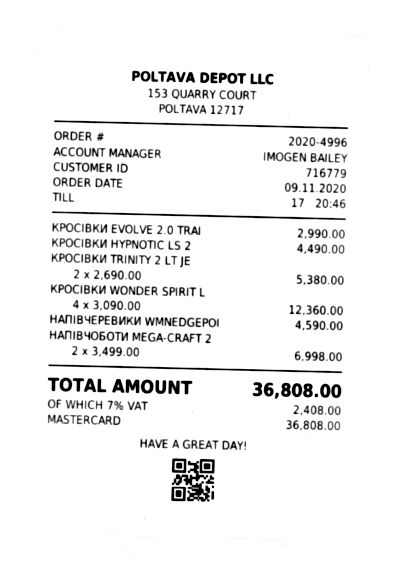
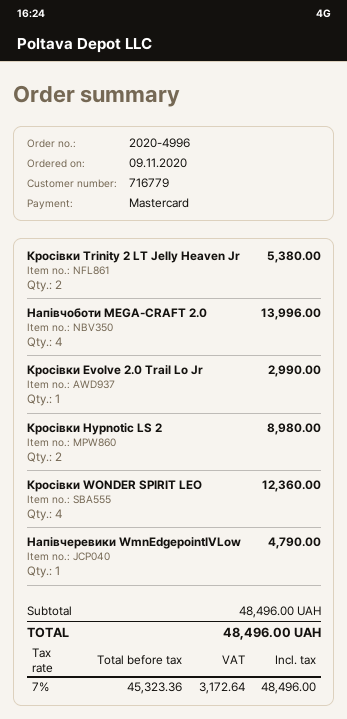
КРОСІВКИ HYPNOTIC LS 2: 1 for 4490.00 -> 2 for 8980.00
НАПІВЧЕРЕВИКИ WMNEDGEPOI: 1 for 4590.00 -> 1 for 4790.00
НАПІВЧОБОТИ MEGA-CRAFT 2: 2 for 6998.00 -> 4 for 13996.00
tax: 7% = 2408.00 -> 7% = 3172.64
total: 36808.00 -> 48496.00

